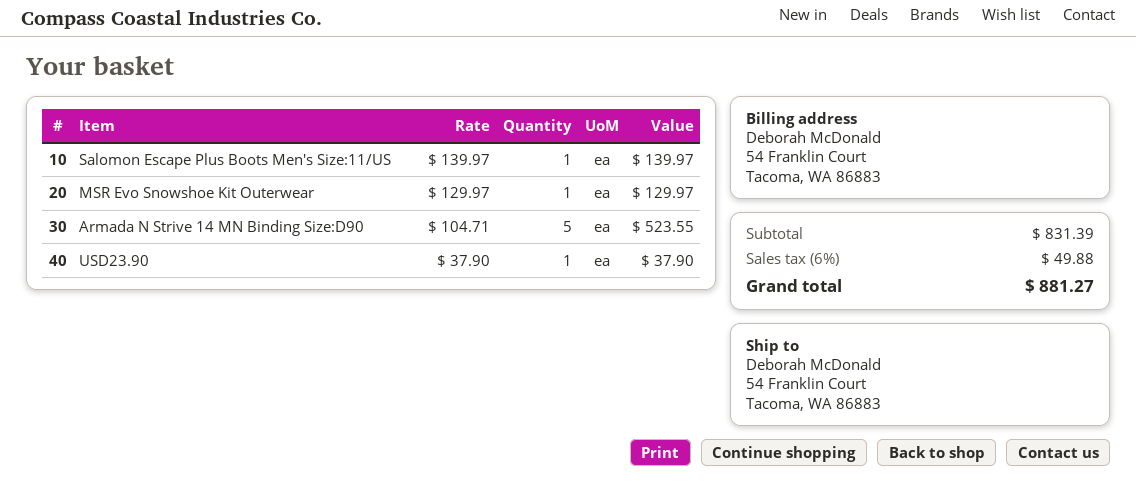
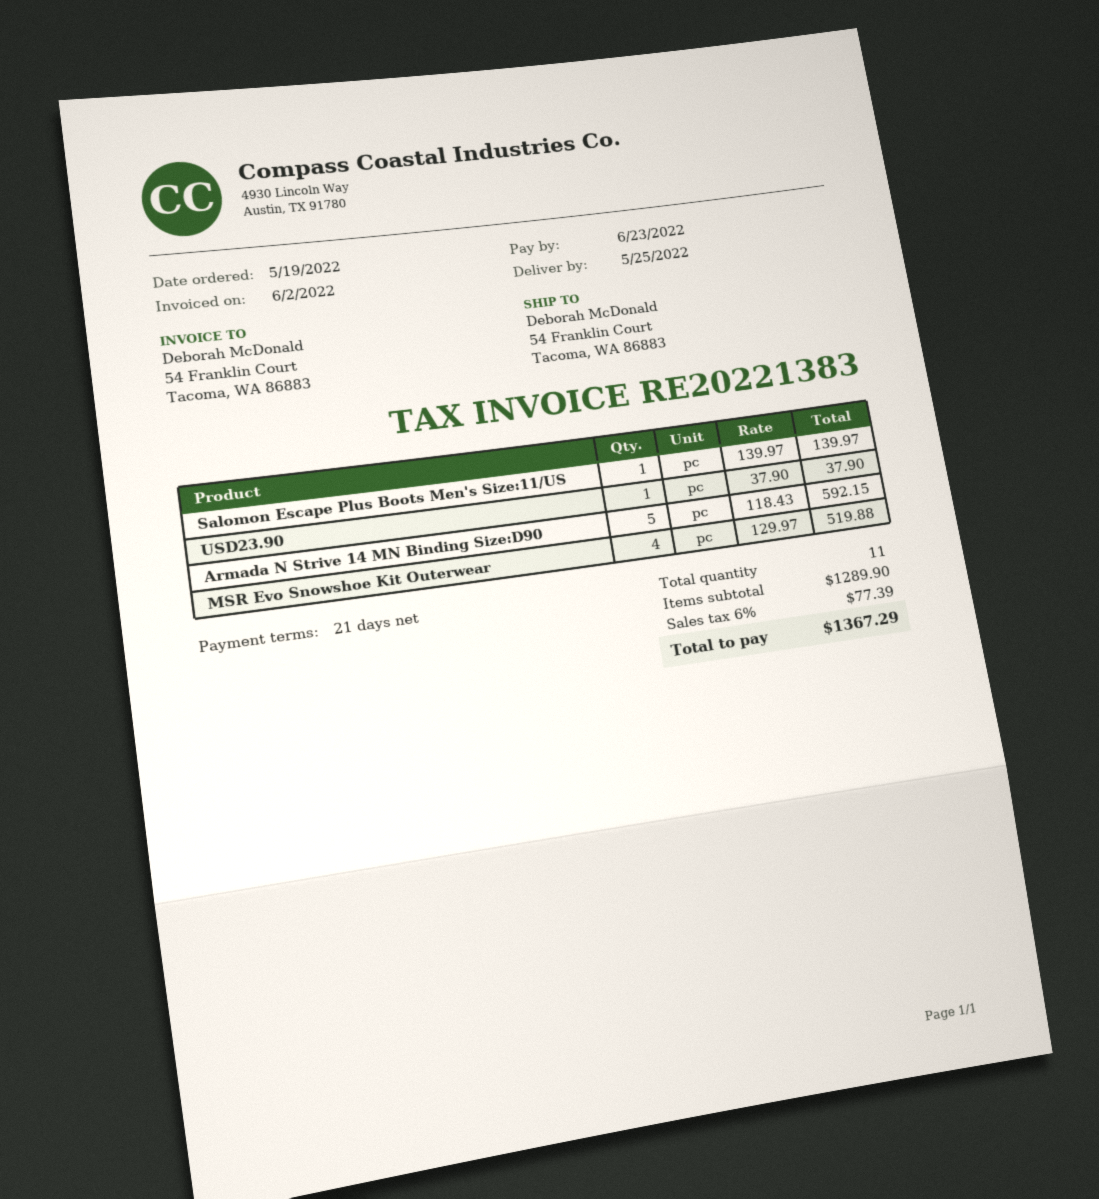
MSR Evo Snowshoe Kit Outerwear: 1 x 129.97 = 129.97 -> 4 x 129.97 = 519.88
Armada N Strive 14 MN Binding Size:D90: 5 x 104.71 = 523.55 -> 5 x 118.43 = 592.15
subtotal: 831.39 -> 1289.90
tax: 6% = 49.88 -> 6% = 77.39
total: 881.27 -> 1367.29

